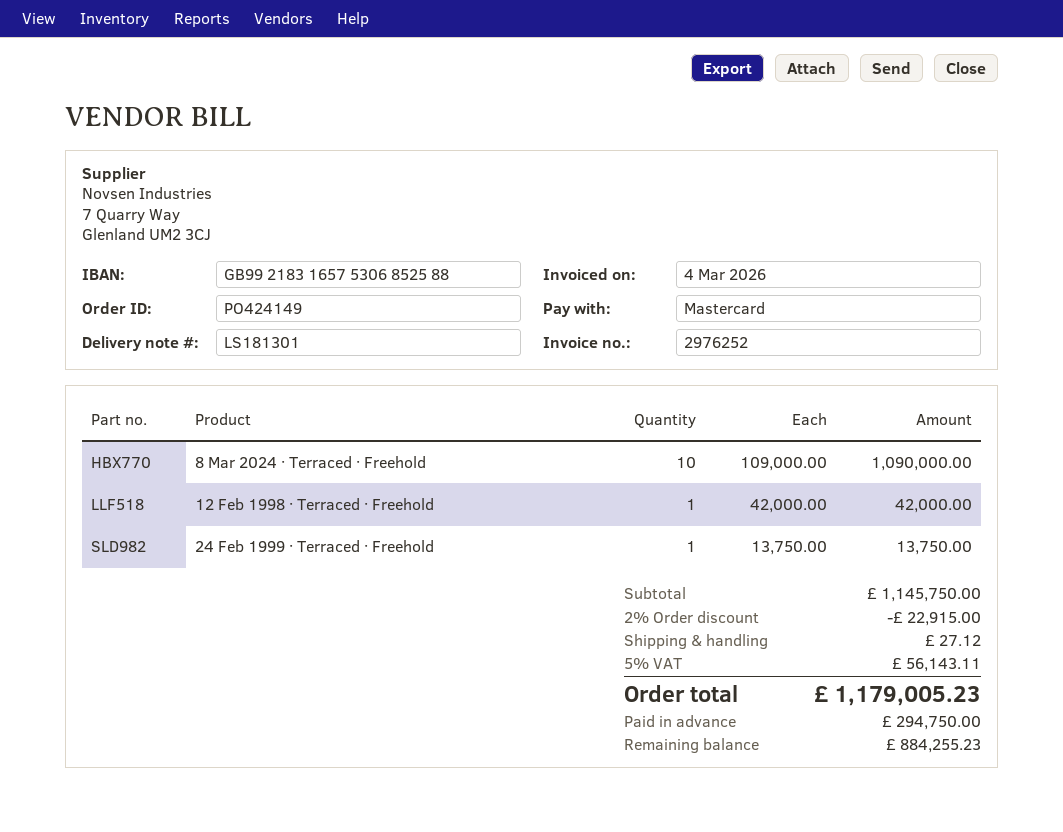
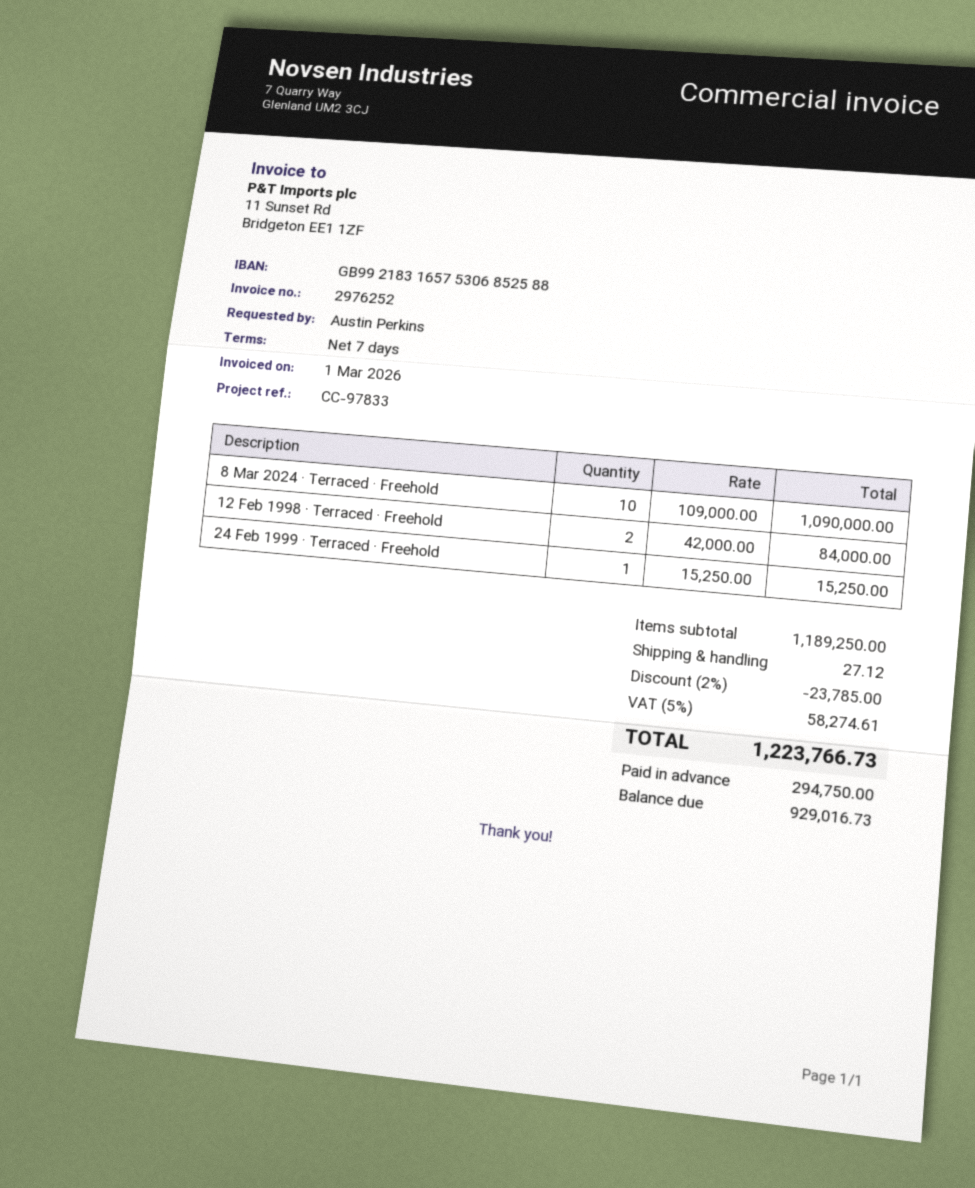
invoice date: 2026-03-04 -> 2026-03-01
12 Feb 1998 · Terraced · Freehold: 1 x 42000.00 = 42000.00 -> 2 x 42000.00 = 84000.00
24 Feb 1999 · Terraced · Freehold: 1 x 13750.00 = 13750.00 -> 1 x 15250.00 = 15250.00
subtotal: 1145750.00 -> 1189250.00
discount: 2% = 22915.00 -> 2% = 23785.00
tax: 5% = 56143.11 -> 5% = 58274.61
total: 1179005.23 -> 1223766.73
balance: 884255.23 -> 929016.73

